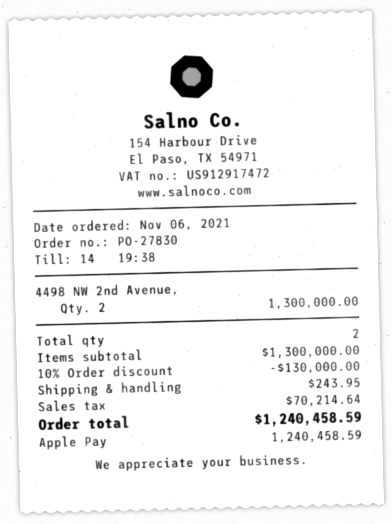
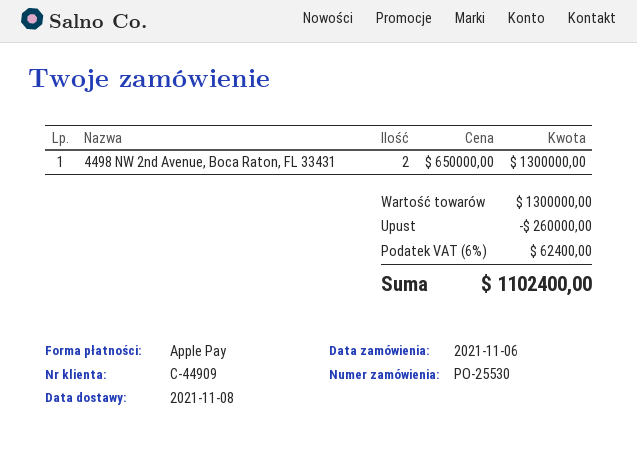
order number: PO-27830 -> PO-25530
discount: 130000.00 -> 260000.00
shipping: 243.95 -> none
tax: 70214.64 -> 62400.00
total: 1240458.59 -> 1102400.00

